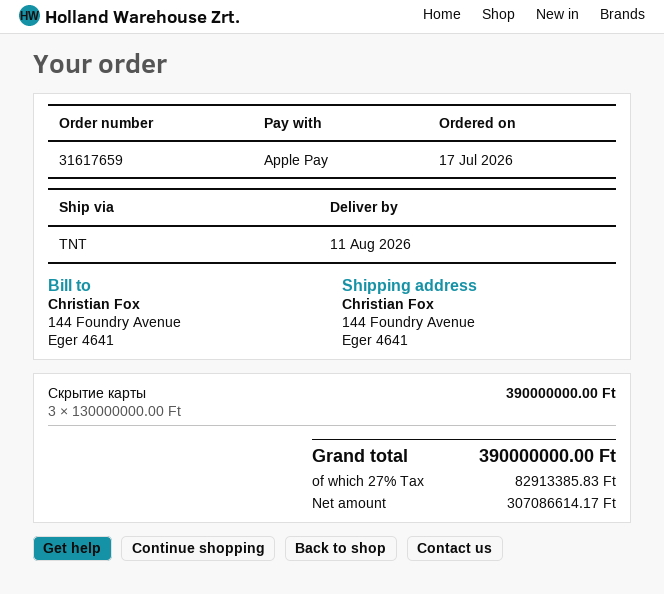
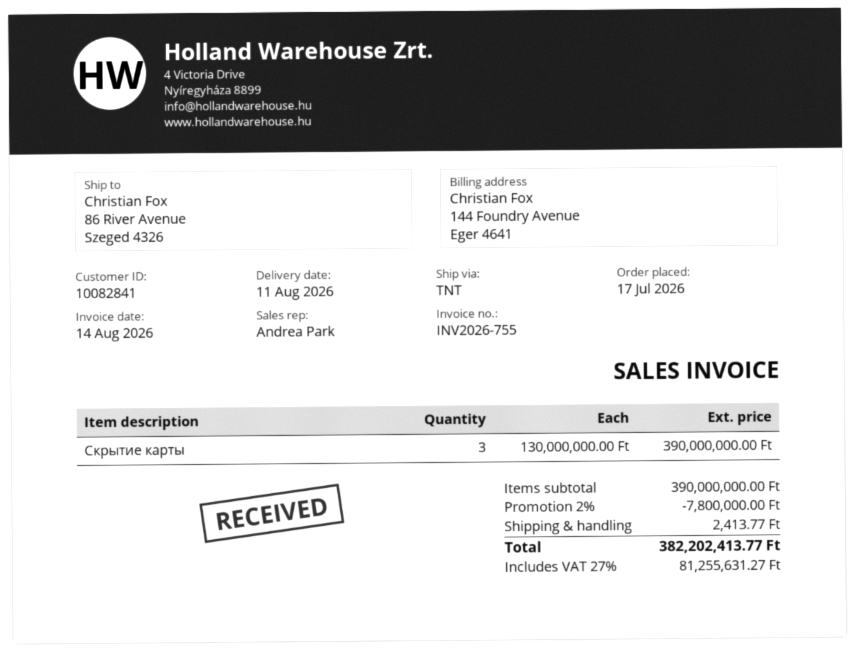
ship to: 144 Foundry Avenue, Eger 4641 -> 86 River Avenue, Szeged 4326
discount: none -> 2% = 7800000.00
shipping: none -> 2413.77
tax: 27% = 82913385.83 -> 27% = 81255631.27
total: 390000000.00 -> 382202413.77

